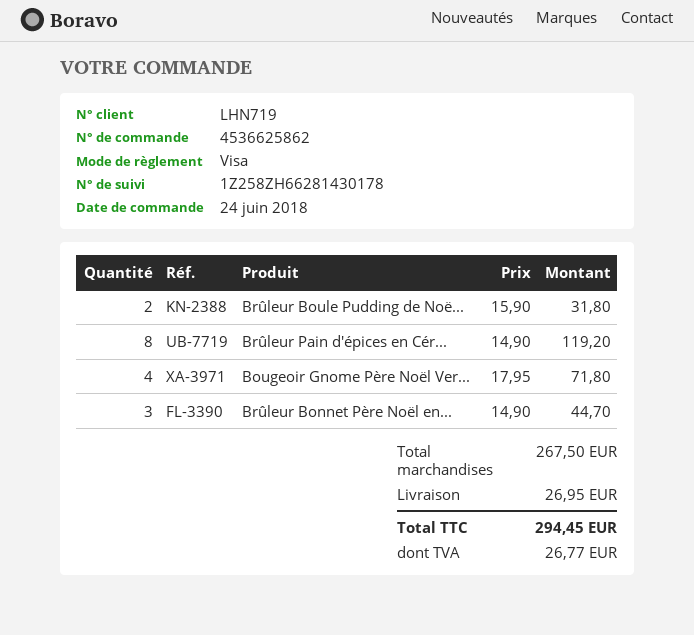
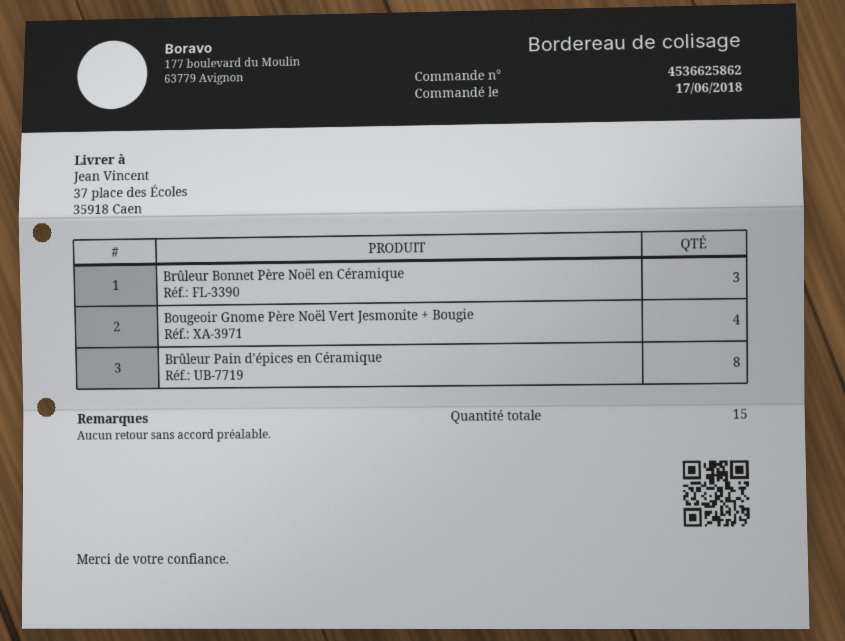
order date: 2018-06-24 -> 2018-06-17
Brûleur Boule Pudding de Noë...: 2 -> none

